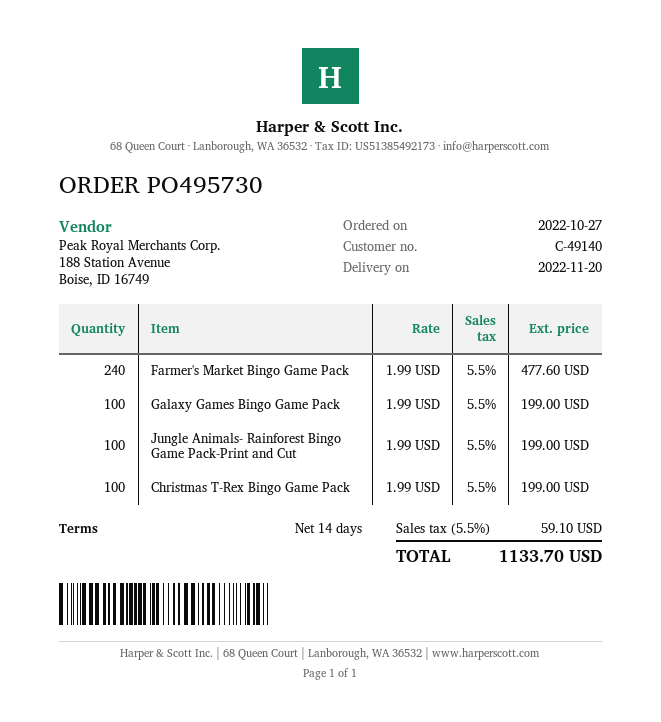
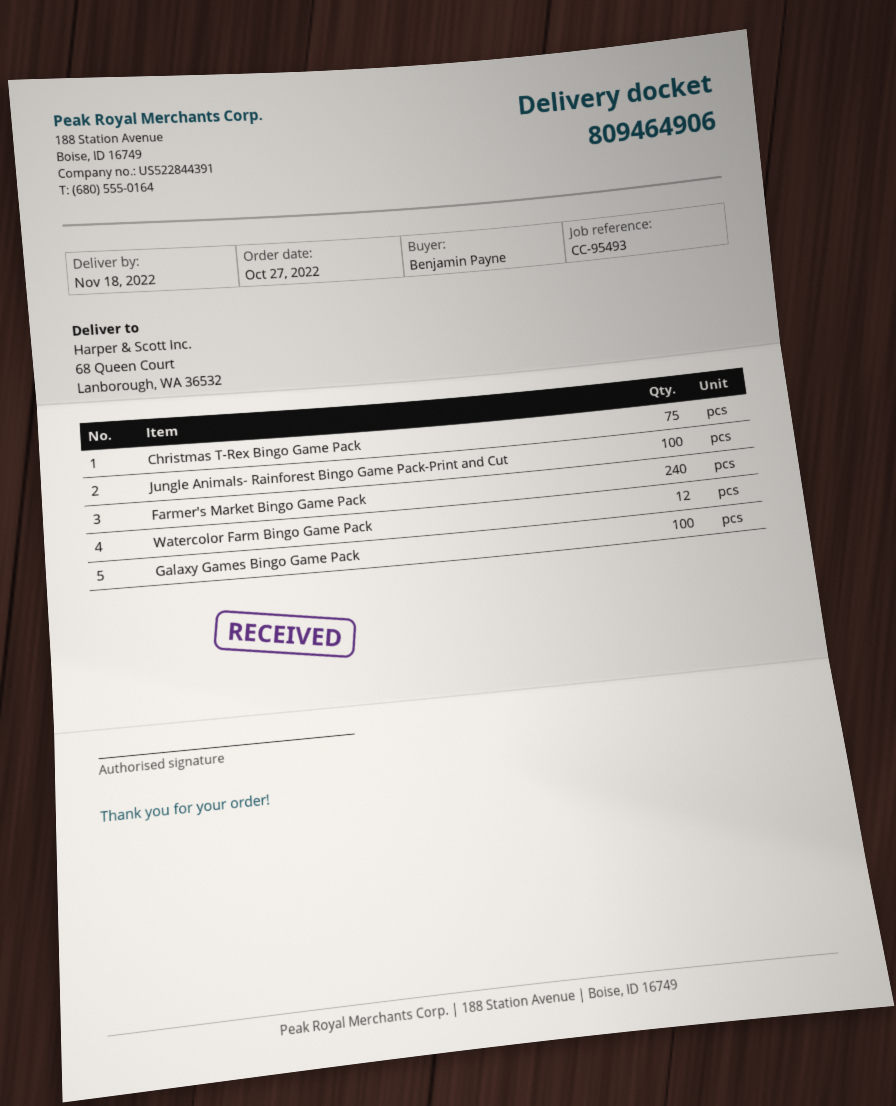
delivery date: 2022-11-20 -> 2022-11-18
Christmas T-Rex Bingo Game Pack: 100 -> 75
Watercolor Farm Bingo Game Pack: none -> 12

